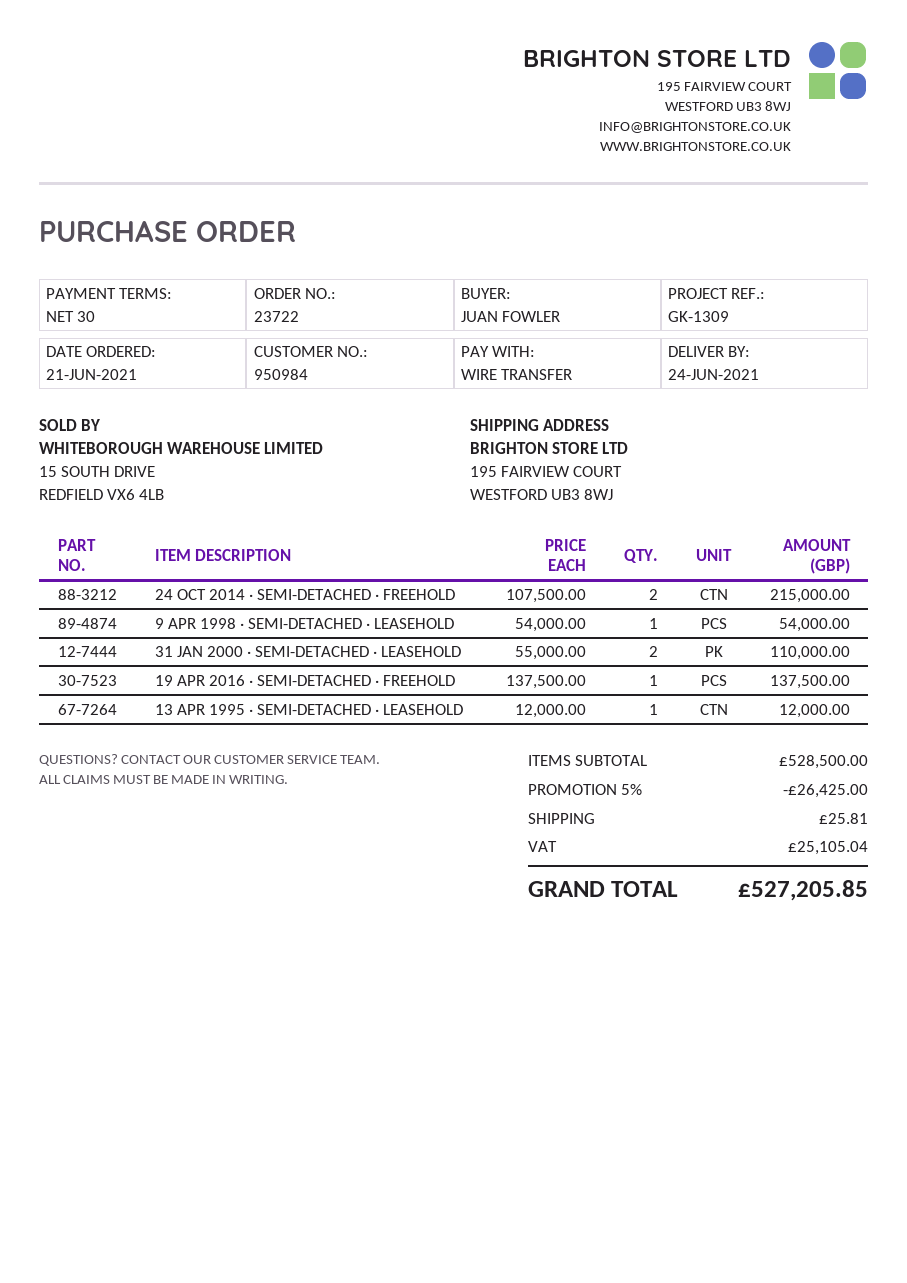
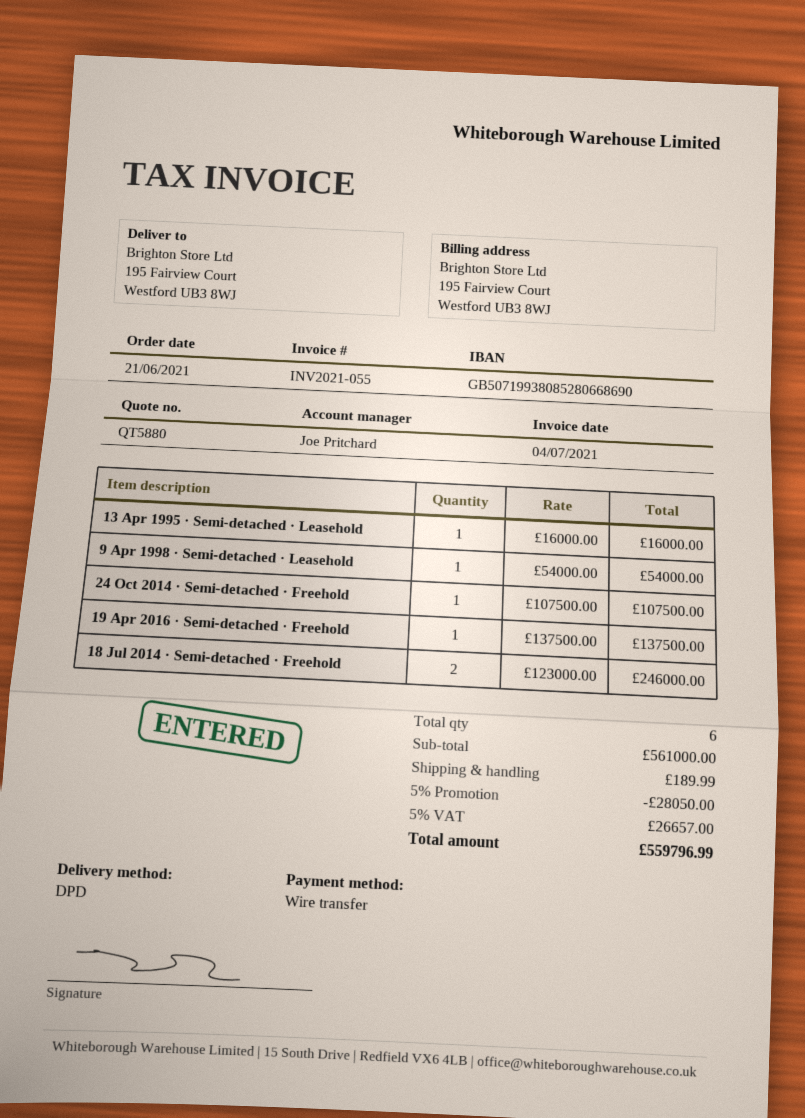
24 OCT 2014 · SEMI-DETACHED · FREEHOLD: 2 x 107500.00 = 215000.00 -> 1 x 107500.00 = 107500.00
31 JAN 2000 · SEMI-DETACHED · LEASEHOLD: 2 x 55000.00 = 110000.00 -> none
13 APR 1995 · SEMI-DETACHED · LEASEHOLD: 1 x 12000.00 = 12000.00 -> 1 x 16000.00 = 16000.00
18 Jul 2014 · Semi-detached · Freehold: none -> 2 x 123000.00 = 246000.00
subtotal: 528500.00 -> 561000.00
discount: 5% = 26425.00 -> 5% = 28050.00
shipping: 25.81 -> 189.99
tax: 25105.04 -> 26657.00
total: 527205.85 -> 559796.99

